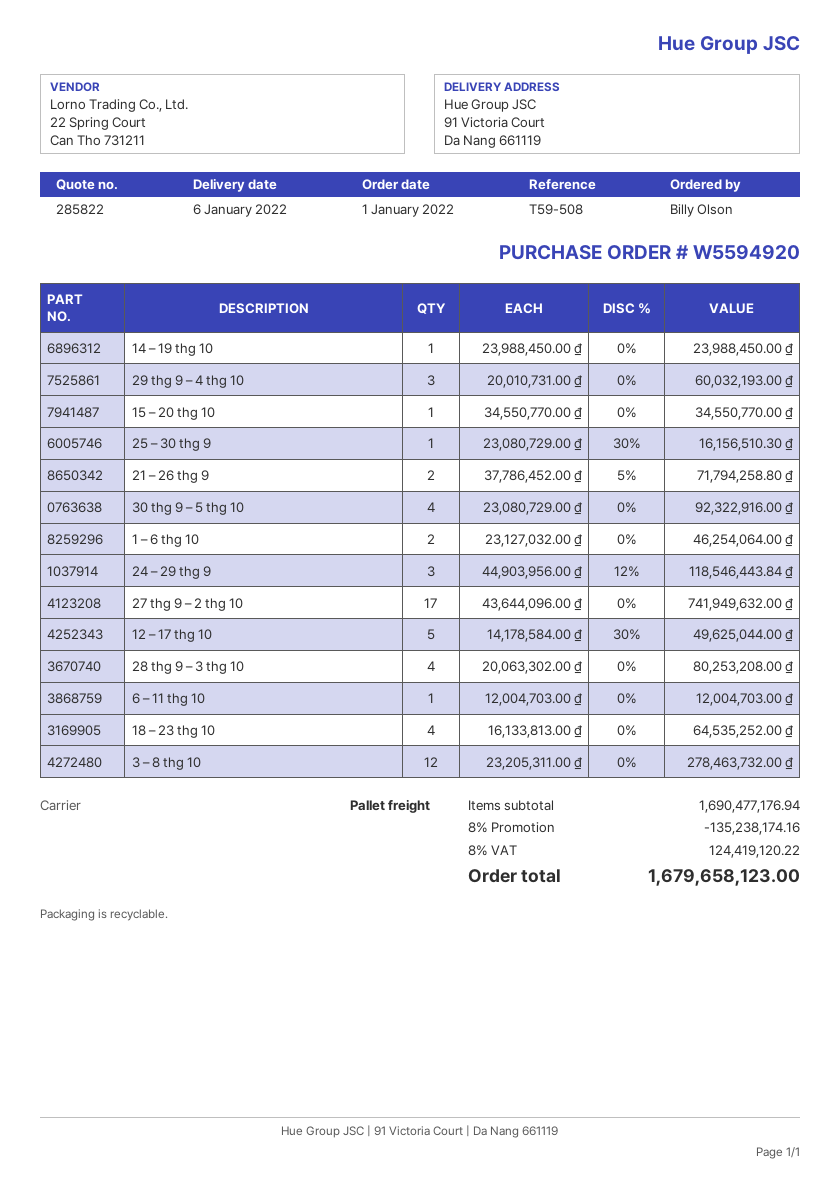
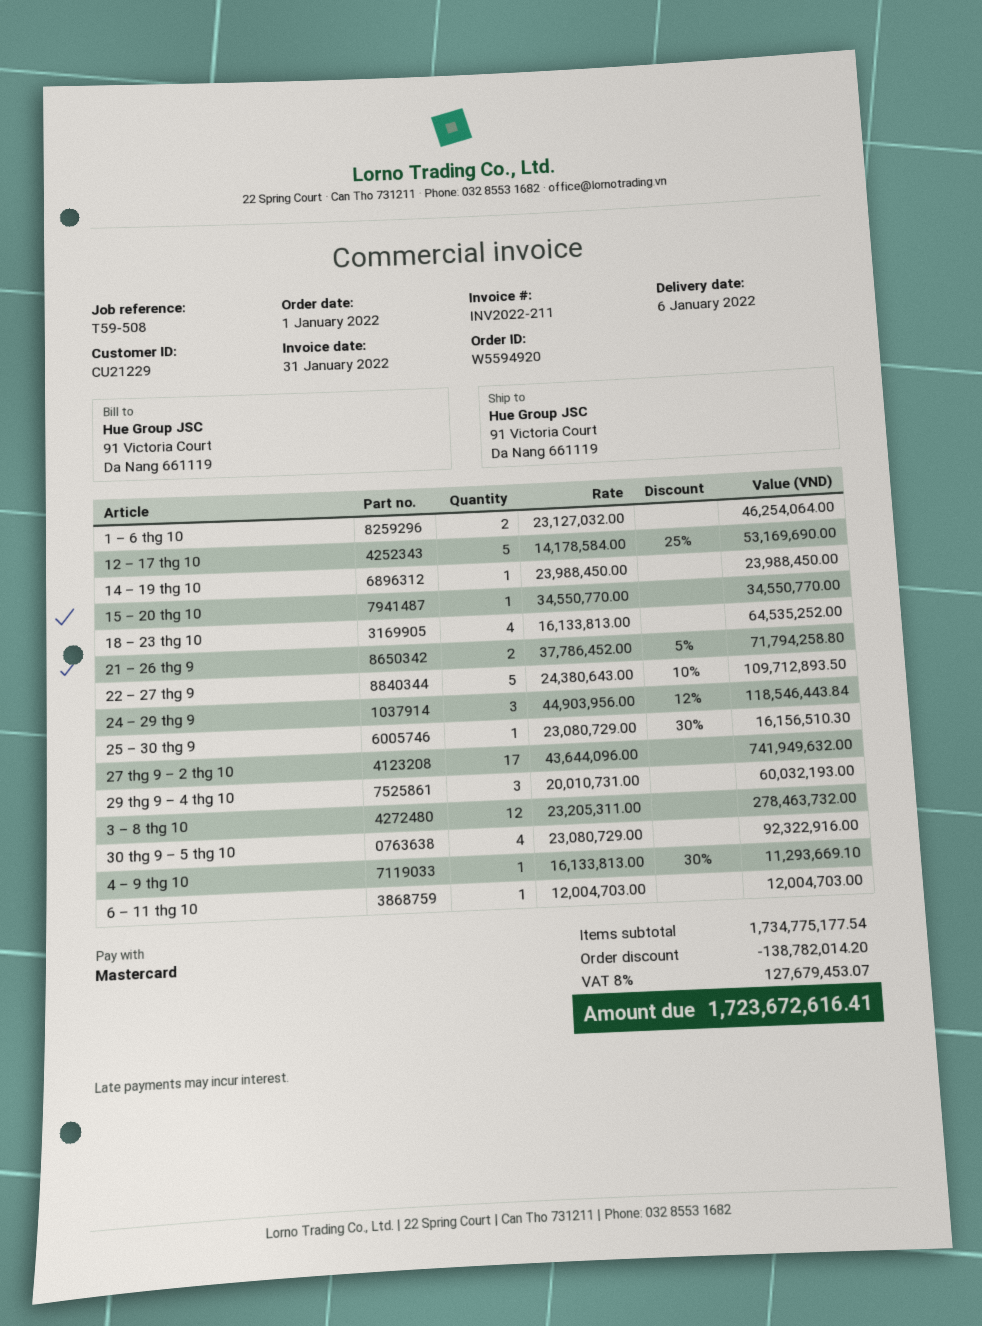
12 – 17 thg 10: 5 x 14178584.00 - 30% = 49625044.00 -> 5 x 14178584.00 - 25% = 53169690.00
28 thg 9 – 3 thg 10: 4 x 20063302.00 = 80253208.00 -> none
22 – 27 thg 9: none -> 5 x 24380643.00 - 10% = 109712893.50
4 – 9 thg 10: none -> 1 x 16133813.00 - 30% = 11293669.10
subtotal: 1690477176.94 -> 1734775177.54
discount: 135238174.16 -> 138782014.20
tax: 8% = 124419120.22 -> 8% = 127679453.07
total: 1679658123.00 -> 1723672616.41

